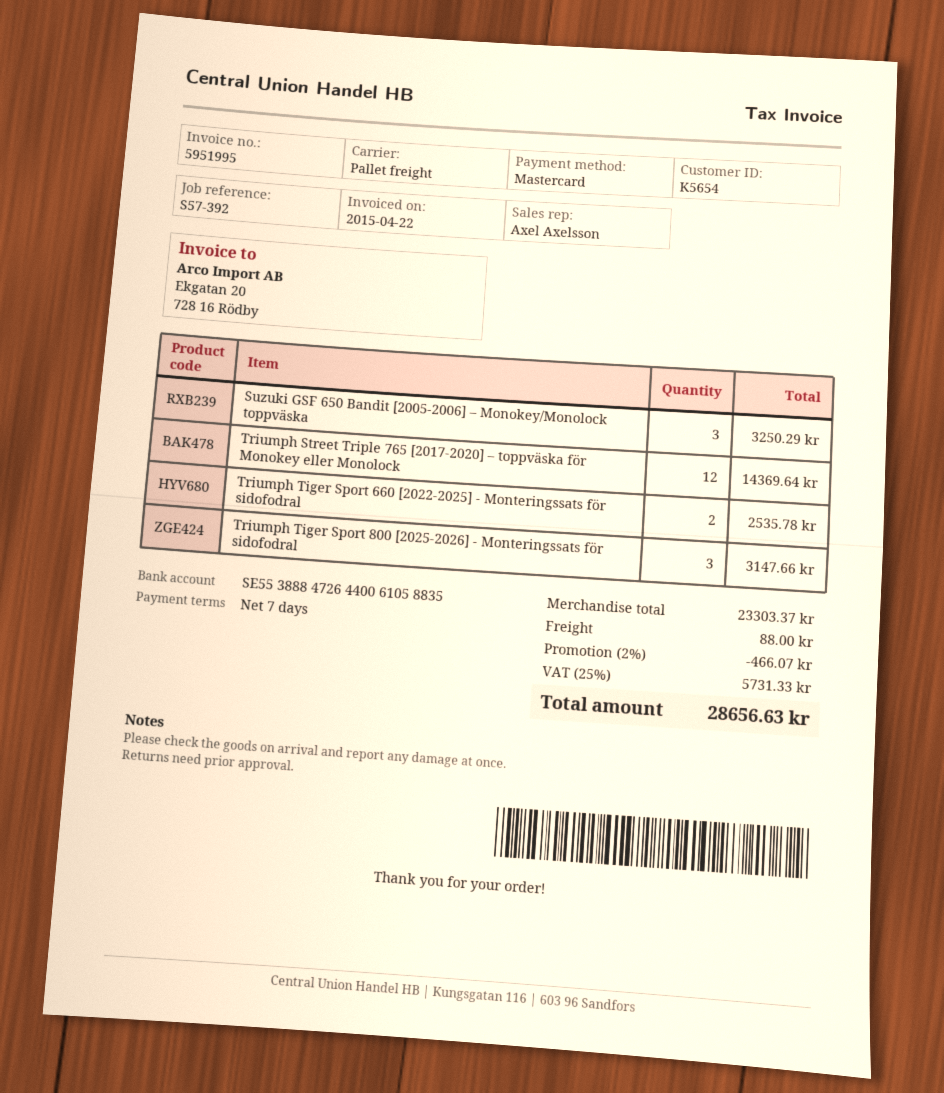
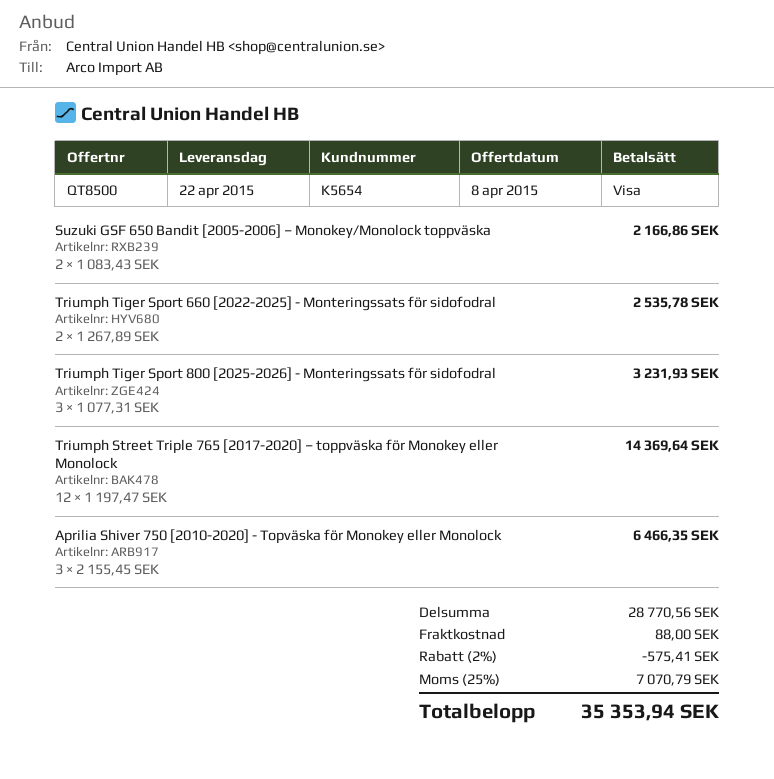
payment method: Mastercard -> Visa
Suzuki GSF 650 Bandit [2005-2006] – Monokey/Monolock toppväska: 3 for 3250.29 -> 2 for 2166.86
Triumph Tiger Sport 800 [2025-2026] - Monteringssats för sidofodral: 3 for 3147.66 -> 3 for 3231.93
Aprilia Shiver 750 [2010-2020] - Topväska för Monokey eller Monolock: none -> 3 for 6466.35
subtotal: 23303.37 -> 28770.56
discount: 2% = 466.07 -> 2% = 575.41
tax: 25% = 5731.33 -> 25% = 7070.79
total: 28656.63 -> 35353.94

